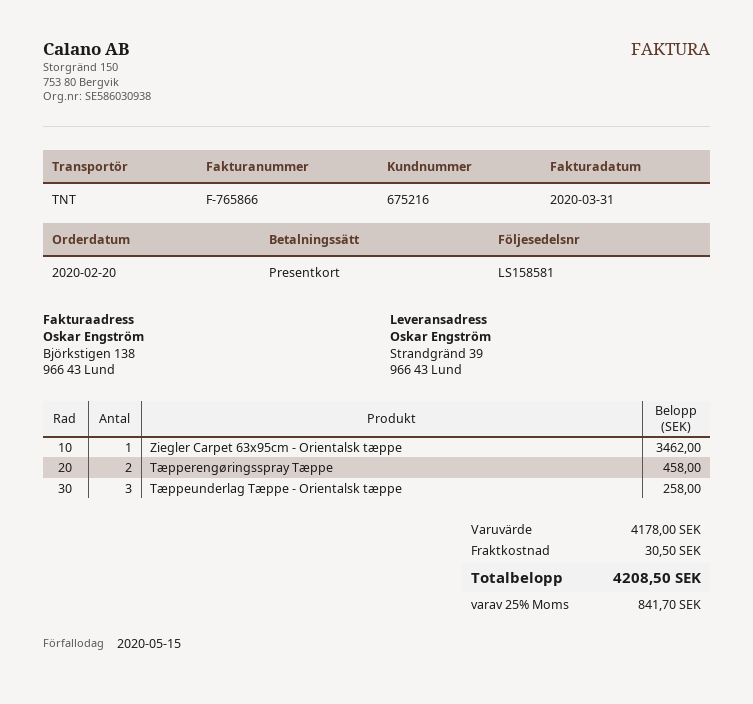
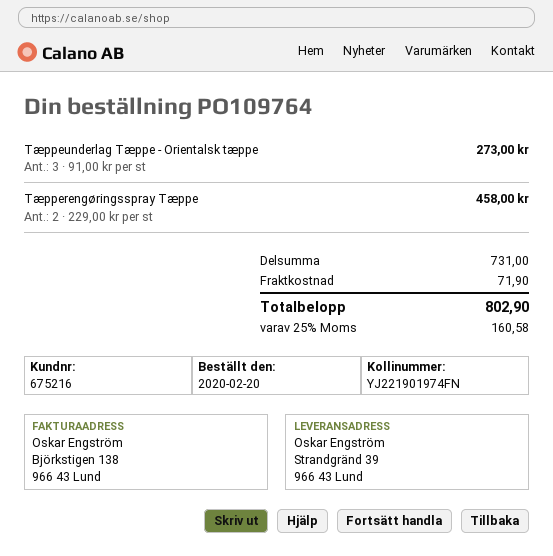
Ziegler Carpet 63x95cm - Orientalsk tæppe: 1 for 3462.00 -> none
Tæppeunderlag Tæppe - Orientalsk tæppe: 3 for 258.00 -> 3 for 273.00
subtotal: 4178.00 -> 731.00
shipping: 30.50 -> 71.90
tax: 25% = 841.70 -> 25% = 160.58
total: 4208.50 -> 802.90

